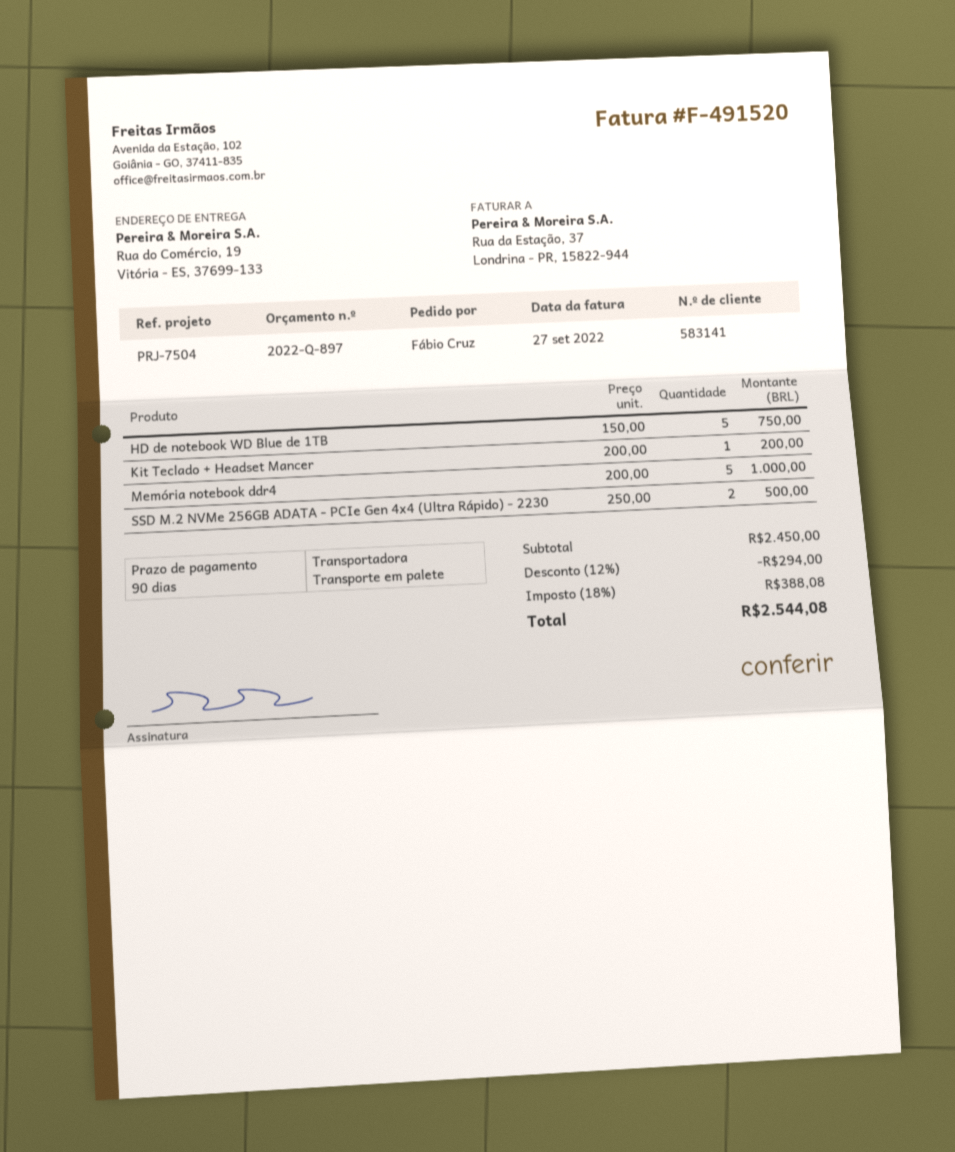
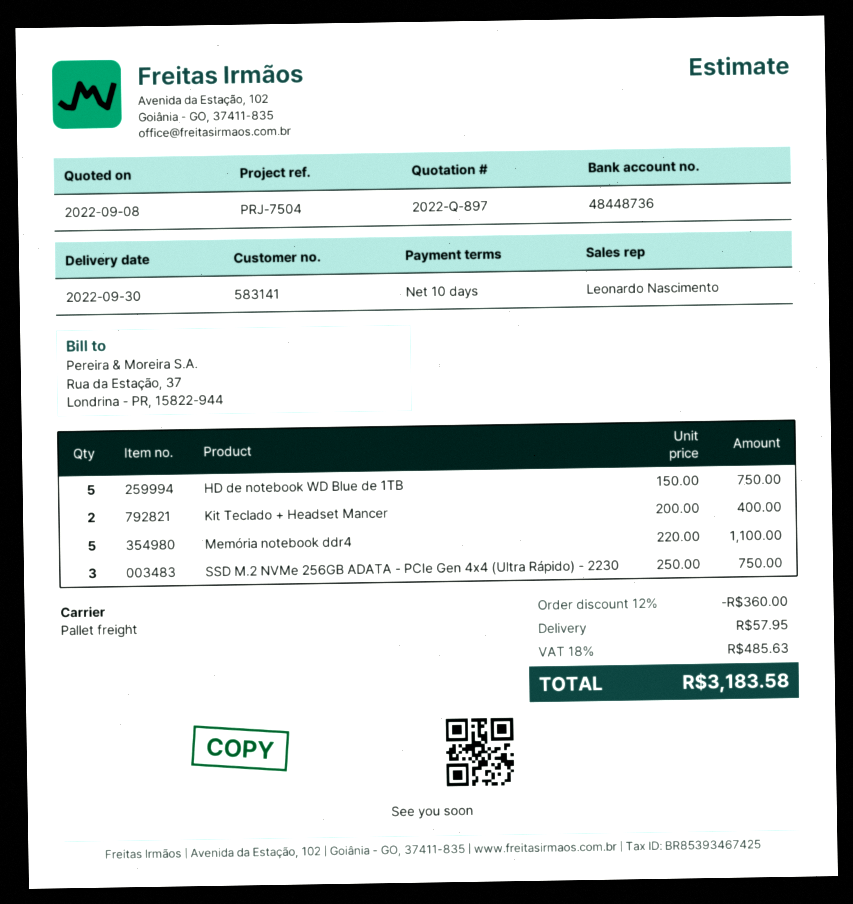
payment terms: 90 days -> 10 days
Kit Teclado + Headset Mancer: 1 x 200.00 = 200.00 -> 2 x 200.00 = 400.00
Memória notebook ddr4: 5 x 200.00 = 1000.00 -> 5 x 220.00 = 1100.00
SSD M.2 NVMe 256GB ADATA - PCIe Gen 4x4 (Ultra Rápido) - 2230: 2 x 250.00 = 500.00 -> 3 x 250.00 = 750.00
discount: 12% = 294.00 -> 12% = 360.00
shipping: none -> 57.95
tax: 18% = 388.08 -> 18% = 485.63
total: 2544.08 -> 3183.58

